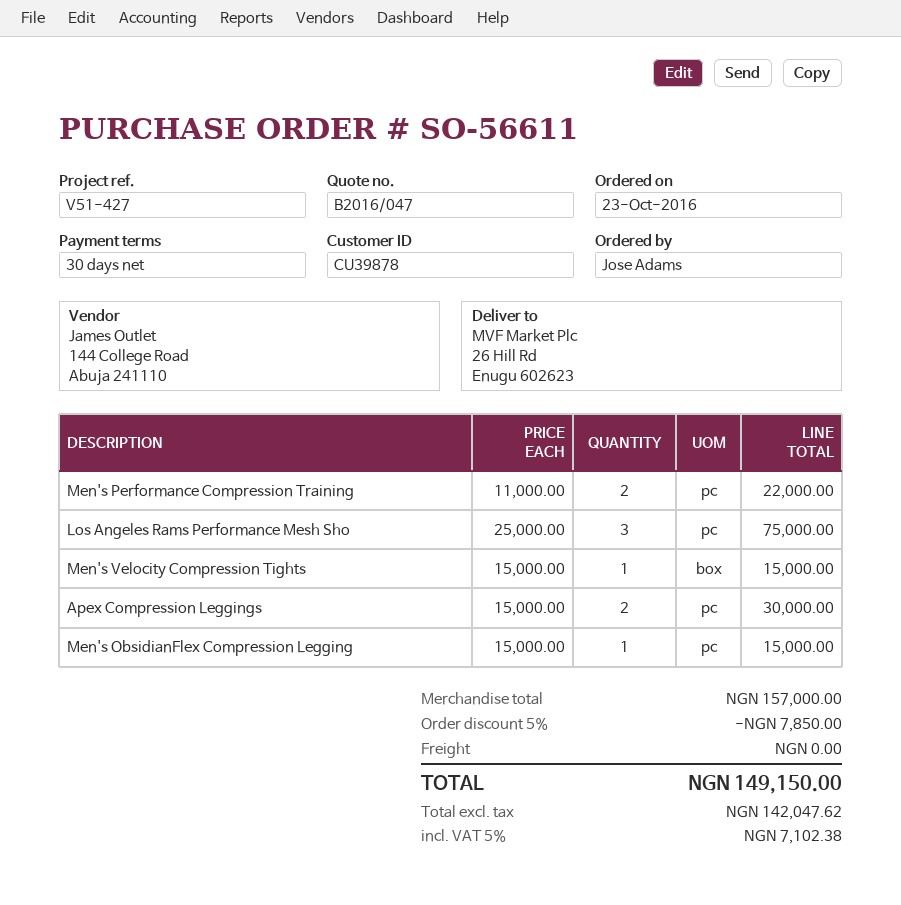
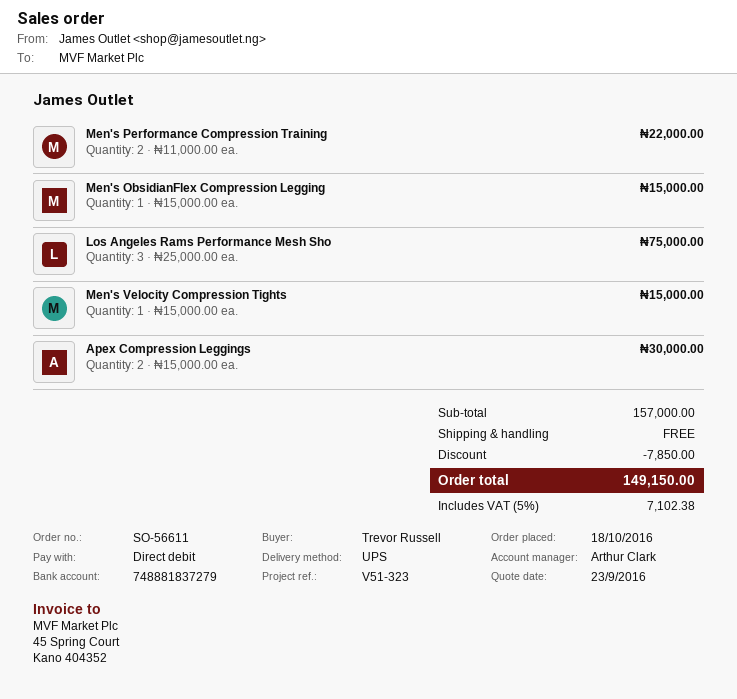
order date: 2016-10-23 -> 2016-10-18
reference: V51-427 -> V51-323
ordered by: Jose Adams -> Trevor Russell

